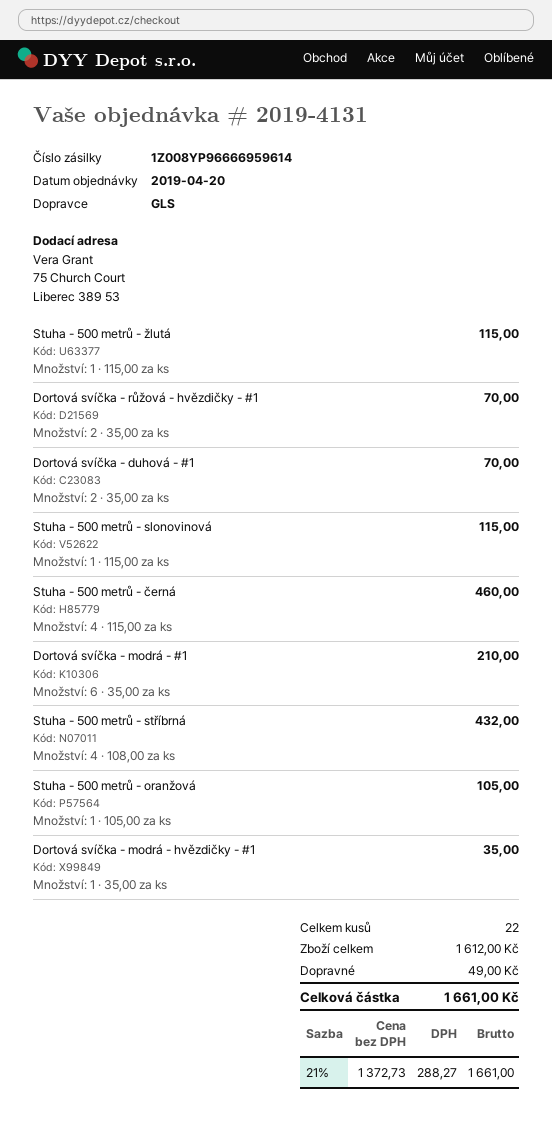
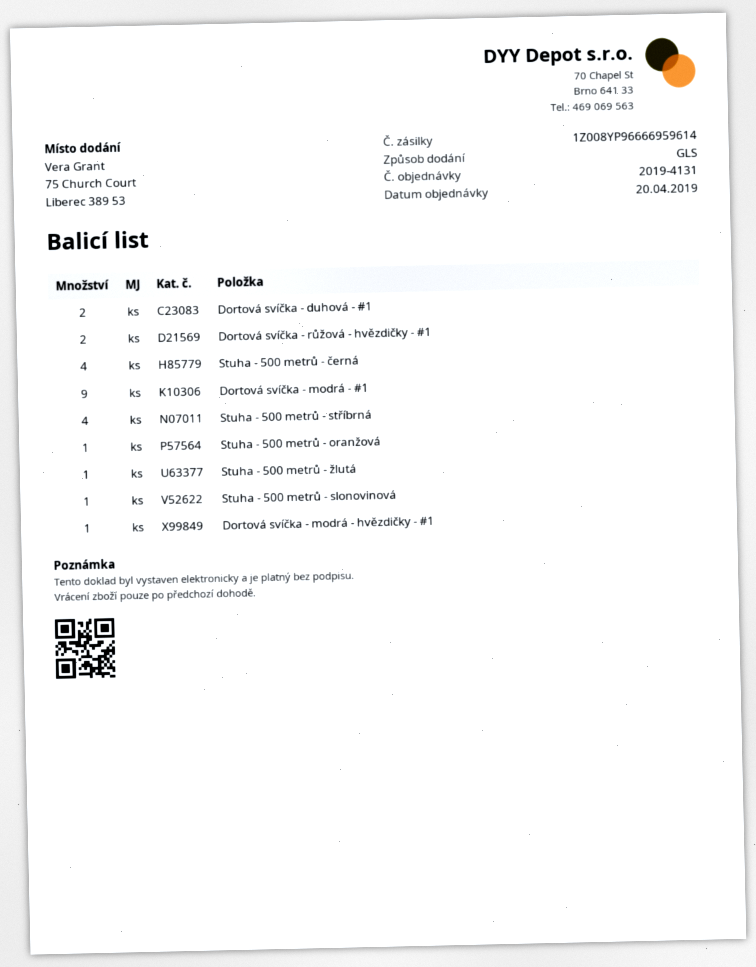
Dortová svíčka - modrá - #1: 6 -> 9

